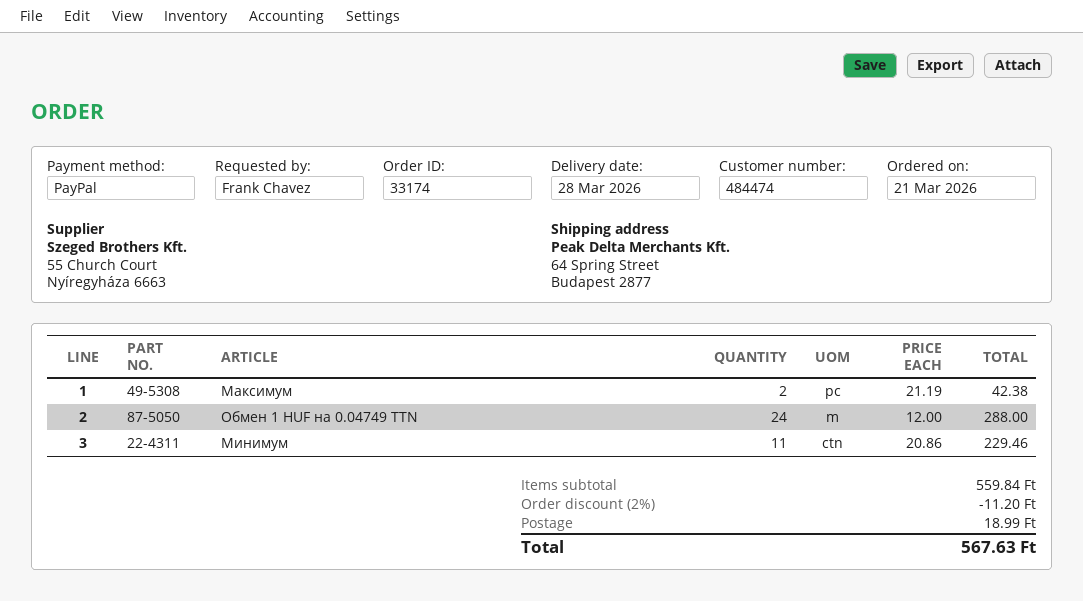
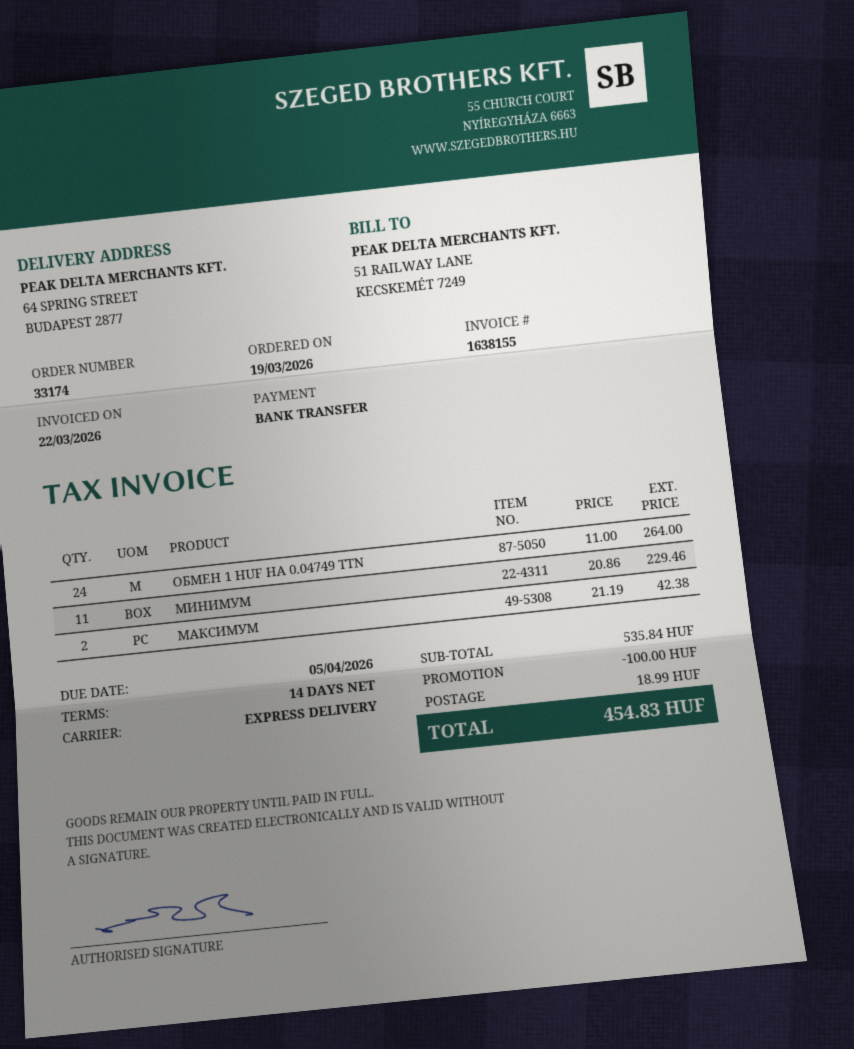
order date: 2026-03-21 -> 2026-03-19
payment method: PayPal -> bank transfer
Обмен 1 HUF на 0.04749 TTN: 24 x 12.00 = 288.00 -> 24 x 11.00 = 264.00
subtotal: 559.84 -> 535.84
discount: 11.20 -> 100.00
total: 567.63 -> 454.83

